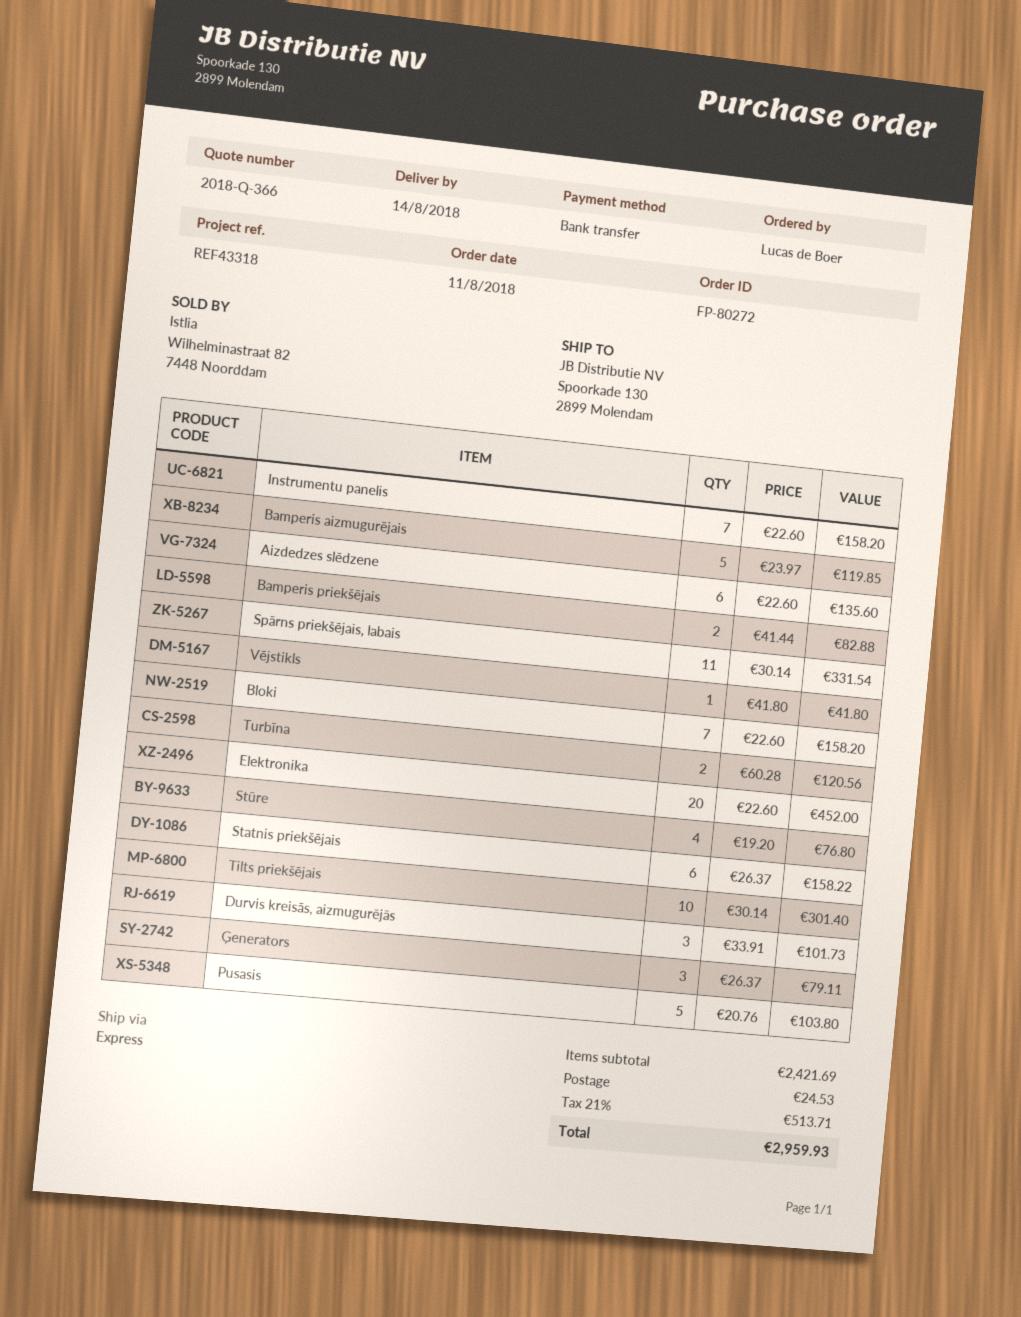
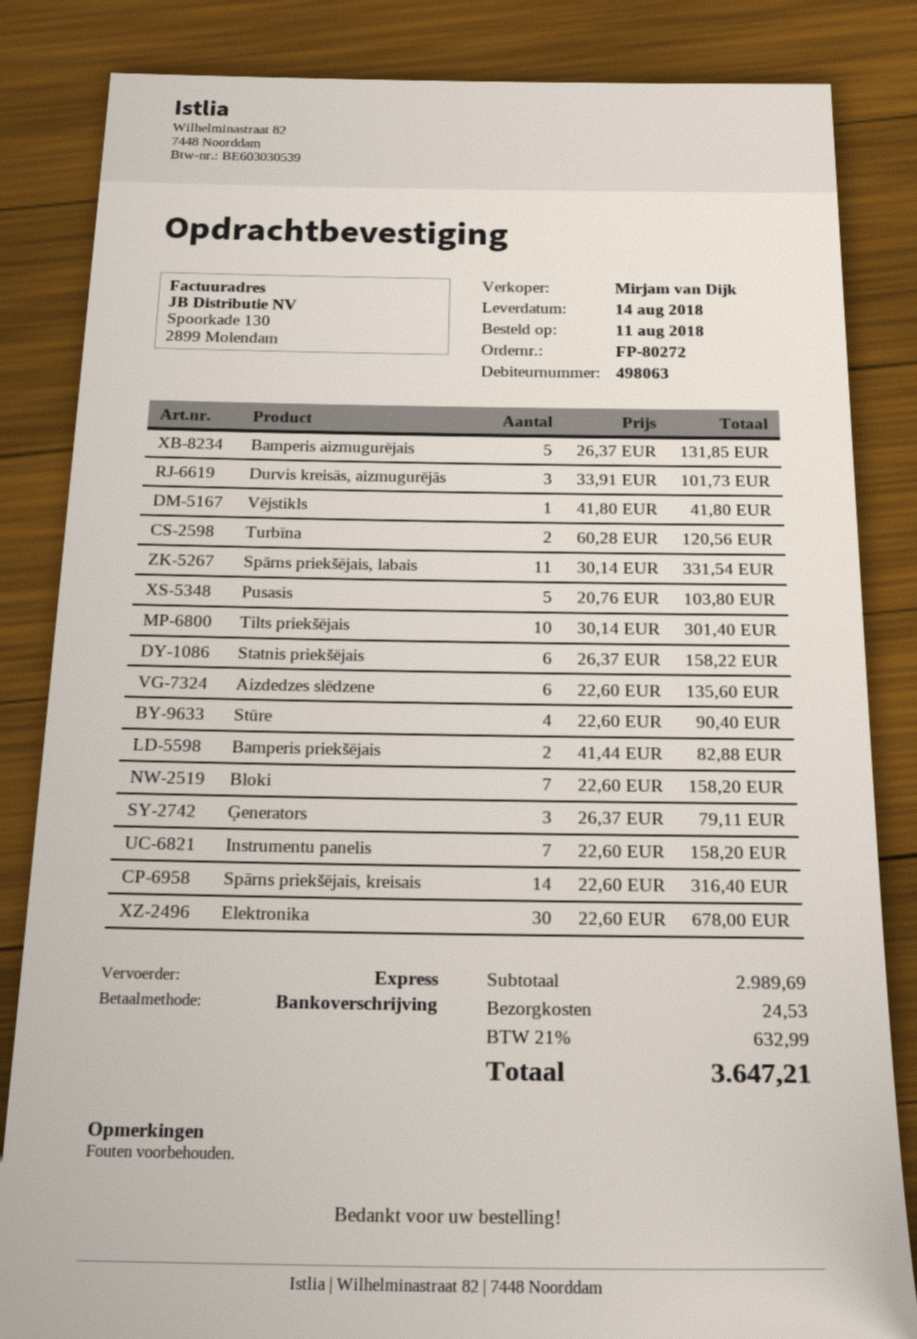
Bamperis aizmugurējais: 5 x 23.97 = 119.85 -> 5 x 26.37 = 131.85
Elektronika: 20 x 22.60 = 452.00 -> 30 x 22.60 = 678.00
Stūre: 4 x 19.20 = 76.80 -> 4 x 22.60 = 90.40
Spārns priekšējais, kreisais: none -> 14 x 22.60 = 316.40
subtotal: 2421.69 -> 2989.69
tax: 21% = 513.71 -> 21% = 632.99
total: 2959.93 -> 3647.21

